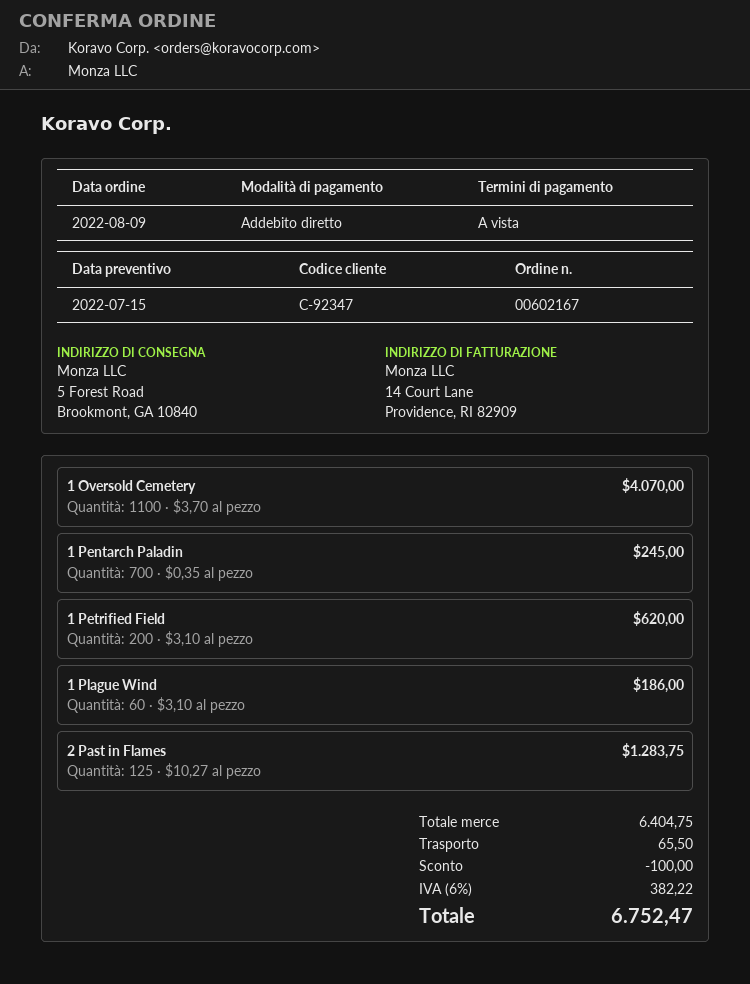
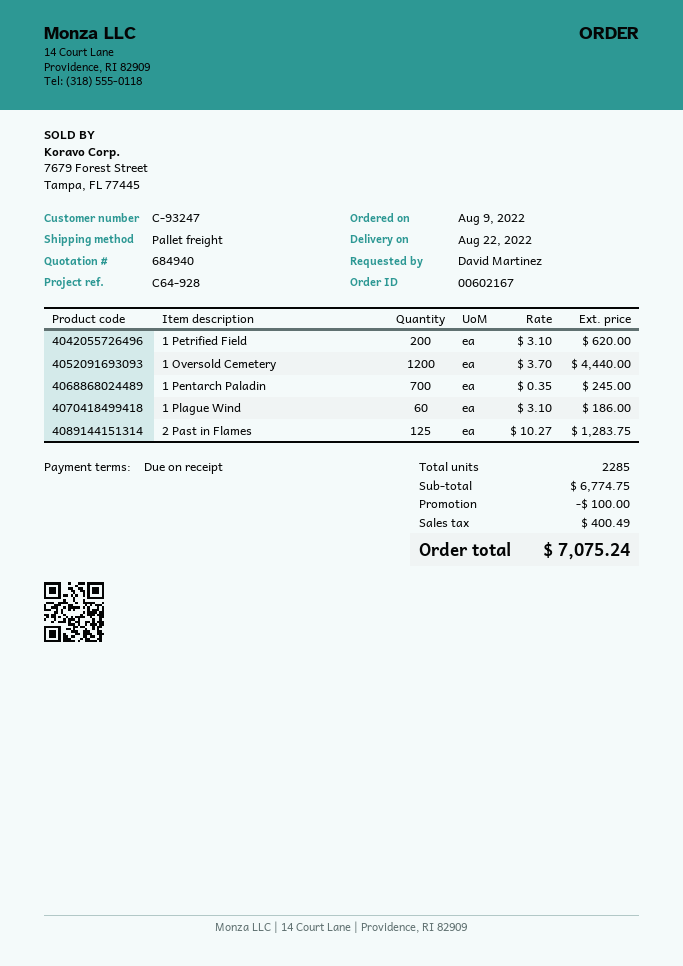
customer number: C-92347 -> C-93247
1 Oversold Cemetery: 1100 x 3.70 = 4070.00 -> 1200 x 3.70 = 4440.00
subtotal: 6404.75 -> 6774.75
shipping: 65.50 -> none
tax: 382.22 -> 400.49
total: 6752.47 -> 7075.24

